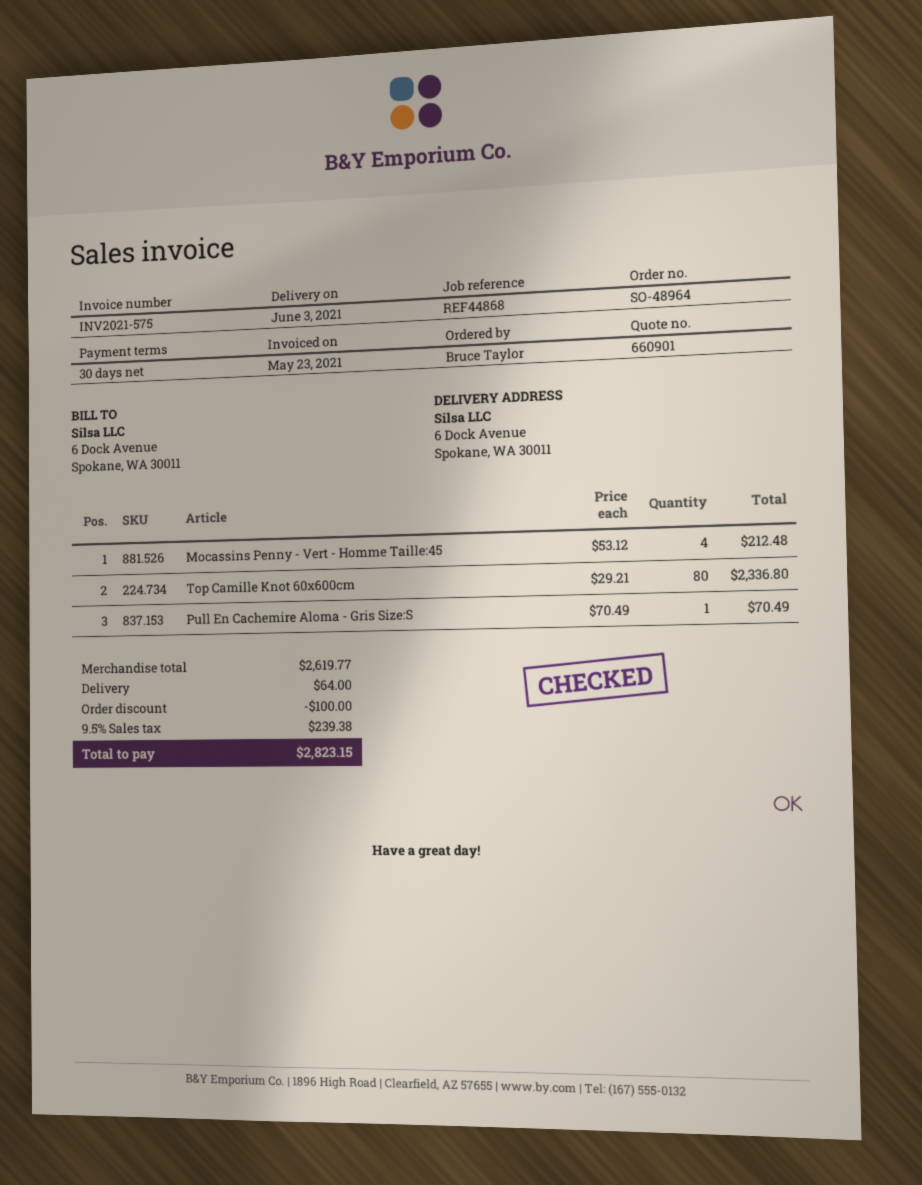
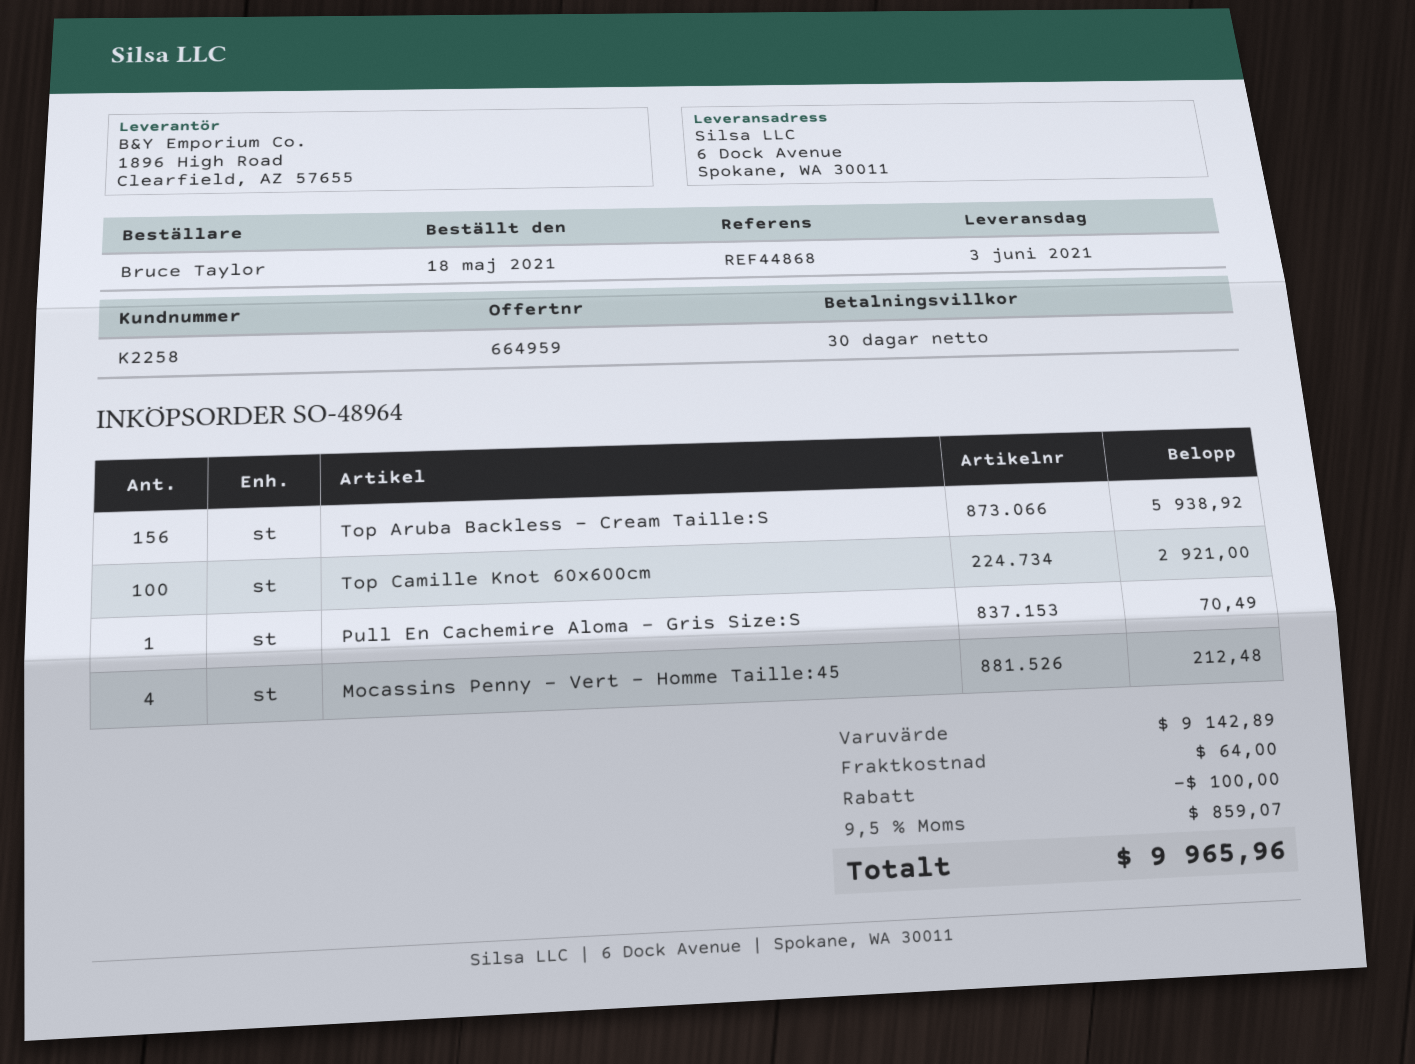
quote number: 660901 -> 664959
Top Camille Knot 60x600cm: 80 for 2336.80 -> 100 for 2921.00
Top Aruba Backless - Cream Taille:S: none -> 156 for 5938.92
subtotal: 2619.77 -> 9142.89
tax: 9.5% = 239.38 -> 9.5% = 859.07
total: 2823.15 -> 9965.96

